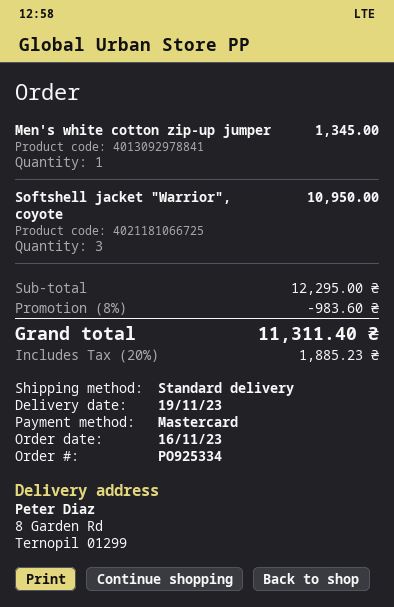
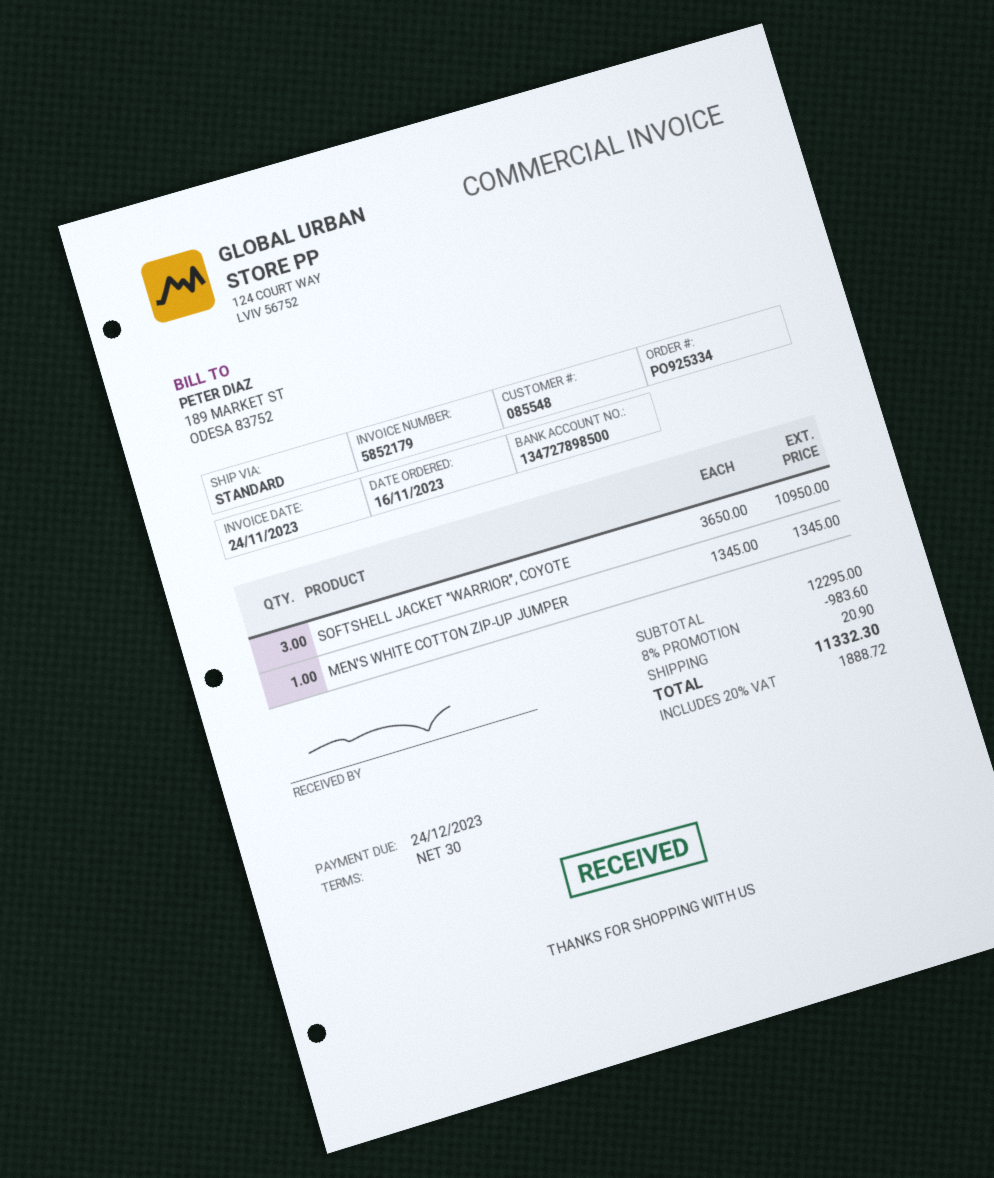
shipping: none -> 20.90
tax: 20% = 1885.23 -> 20% = 1888.72
total: 11311.40 -> 11332.30

